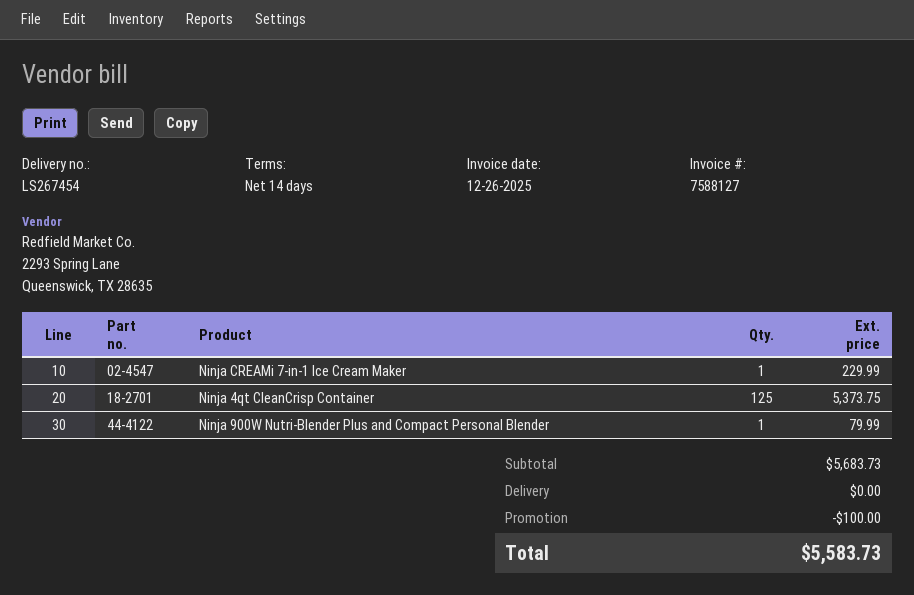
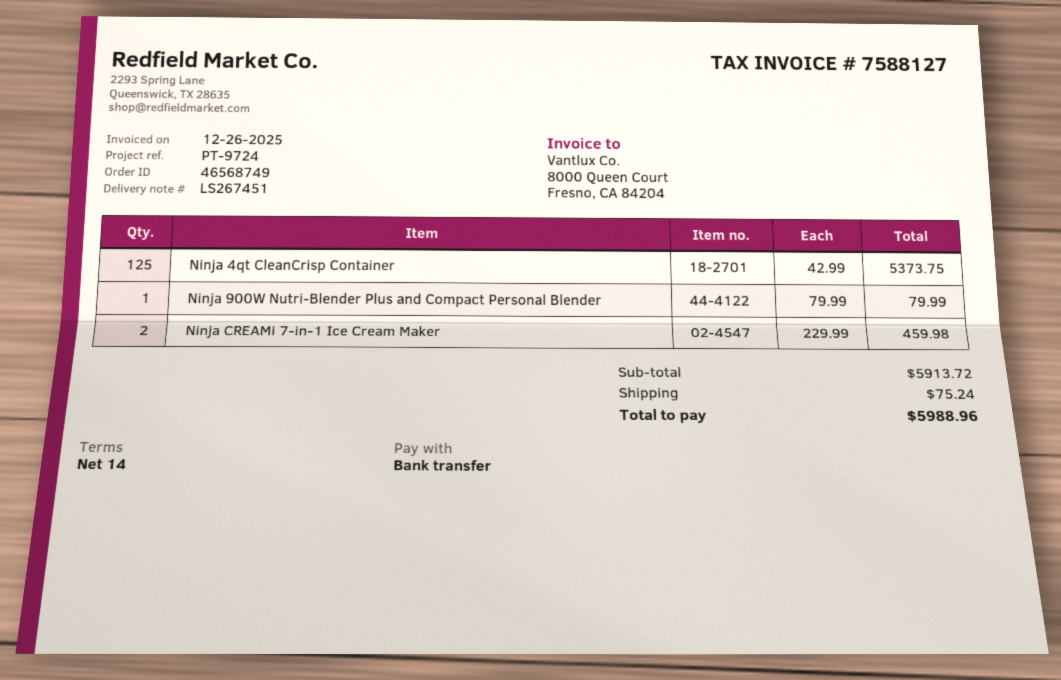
delivery note number: LS267454 -> LS267451
Ninja CREAMi 7-in-1 Ice Cream Maker: 1 for 229.99 -> 2 for 459.98
subtotal: 5683.73 -> 5913.72
discount: 100.00 -> none
shipping: 0.00 -> 75.24
total: 5583.73 -> 5988.96

